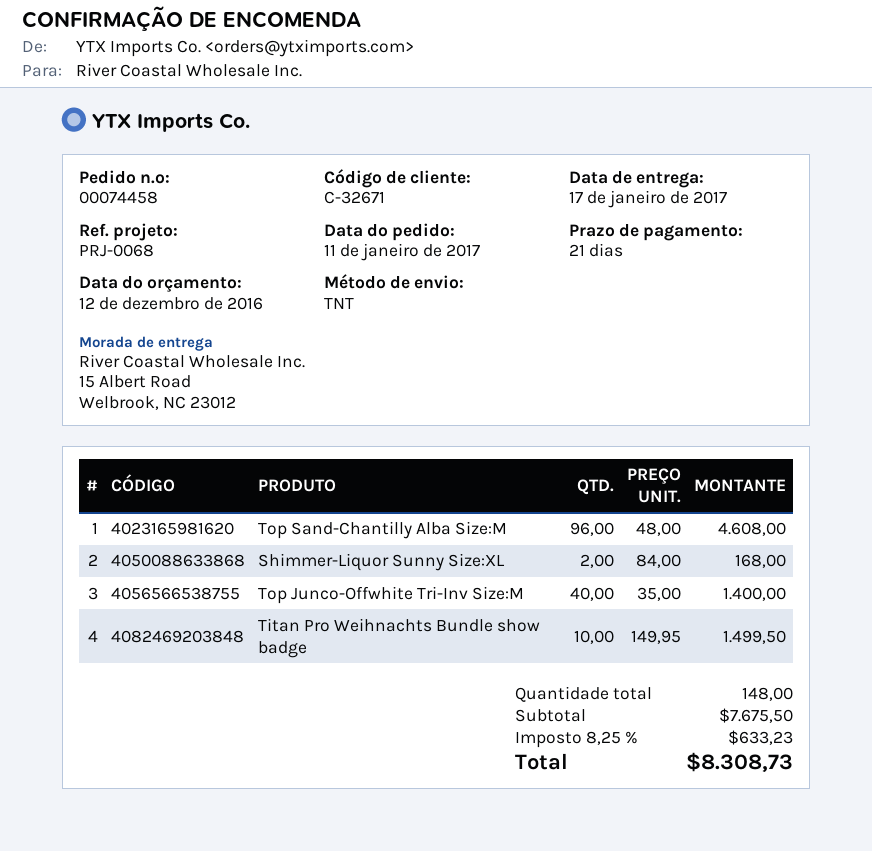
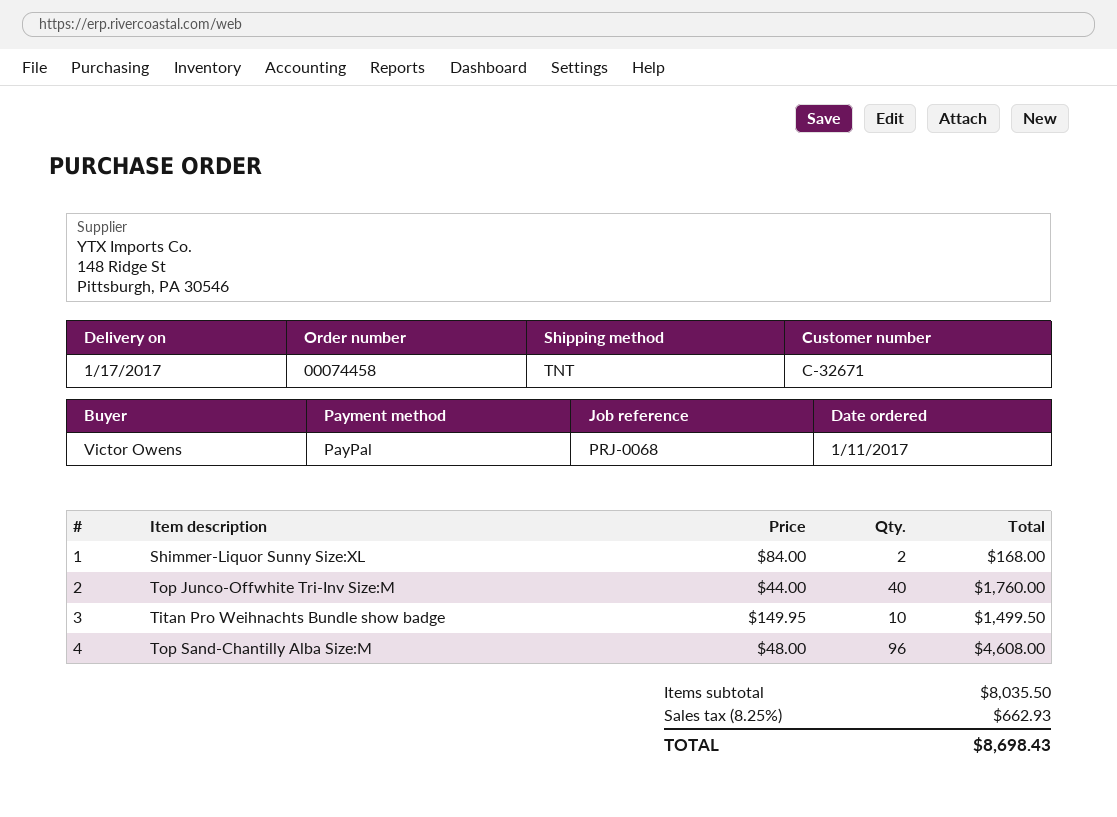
Top Junco-Offwhite Tri-Inv Size:M: 40 x 35.00 = 1400.00 -> 40 x 44.00 = 1760.00
subtotal: 7675.50 -> 8035.50
tax: 8.25% = 633.23 -> 8.25% = 662.93
total: 8308.73 -> 8698.43

